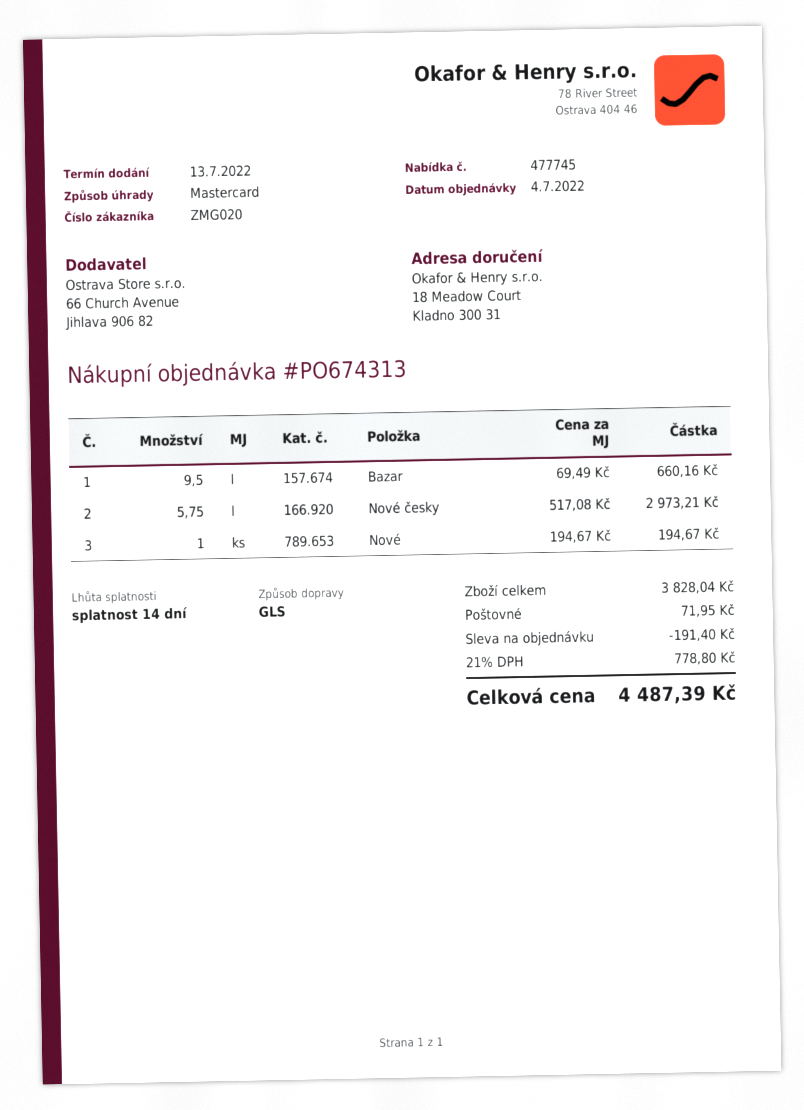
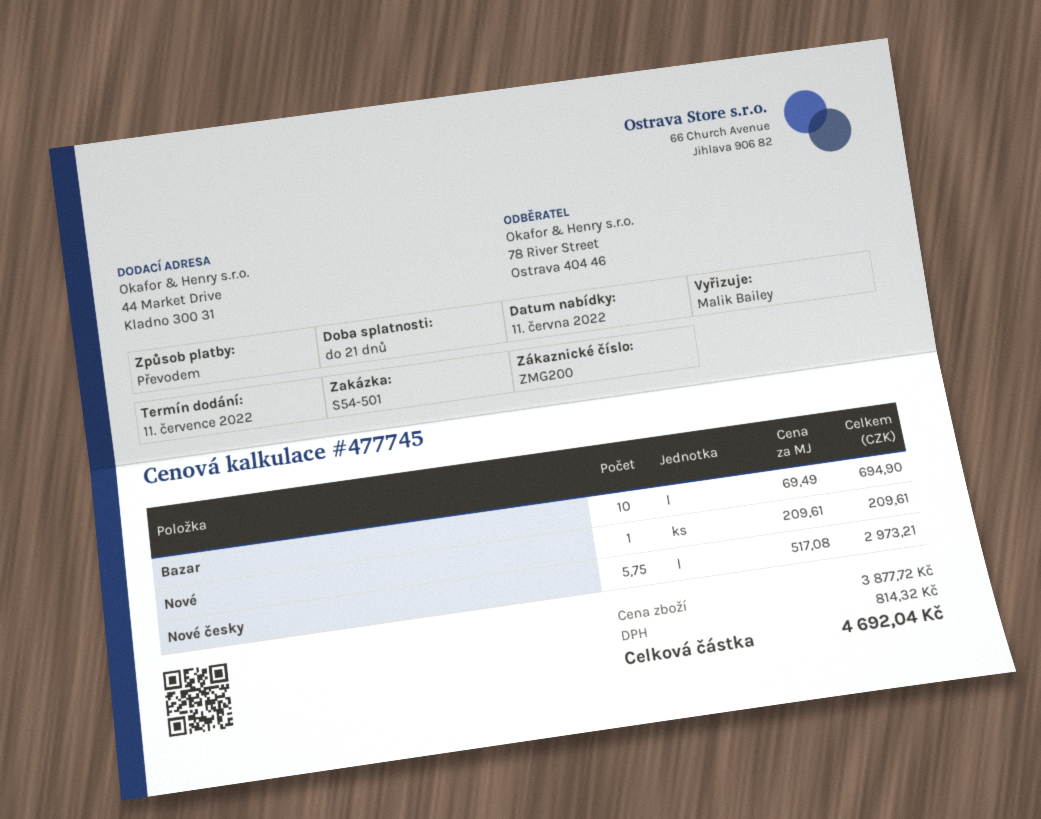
delivery date: 2022-07-13 -> 2022-07-11
payment terms: 14 days -> 21 days
customer number: ZMG020 -> ZMG200
payment method: Mastercard -> bank transfer
ship to: 18 Meadow Court, Kladno 300 31 -> 44 Market Drive, Kladno 300 31
Bazar: 9.5 x 69.49 = 660.16 -> 10 x 69.49 = 694.90
Nové: 1 x 194.67 = 194.67 -> 1 x 209.61 = 209.61
subtotal: 3828.04 -> 3877.72
discount: 191.40 -> none
shipping: 71.95 -> none
tax: 778.80 -> 814.32
total: 4487.39 -> 4692.04

